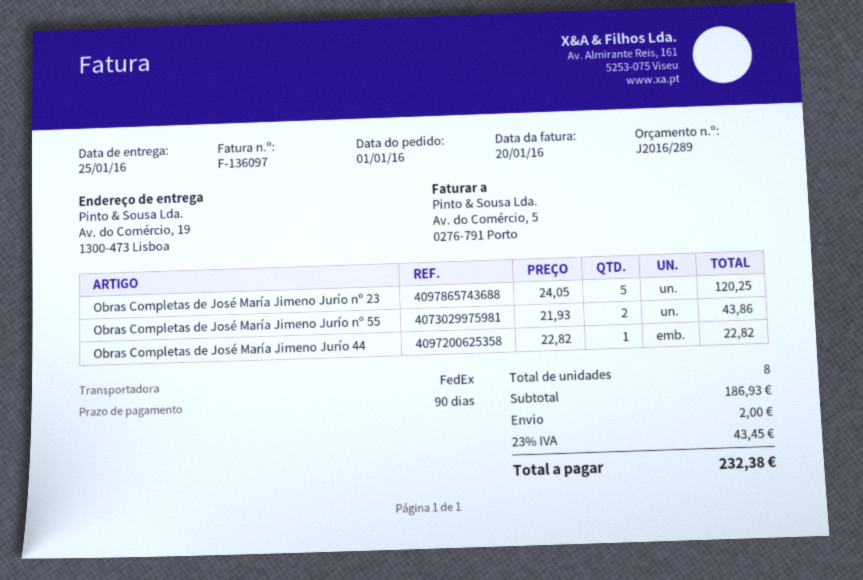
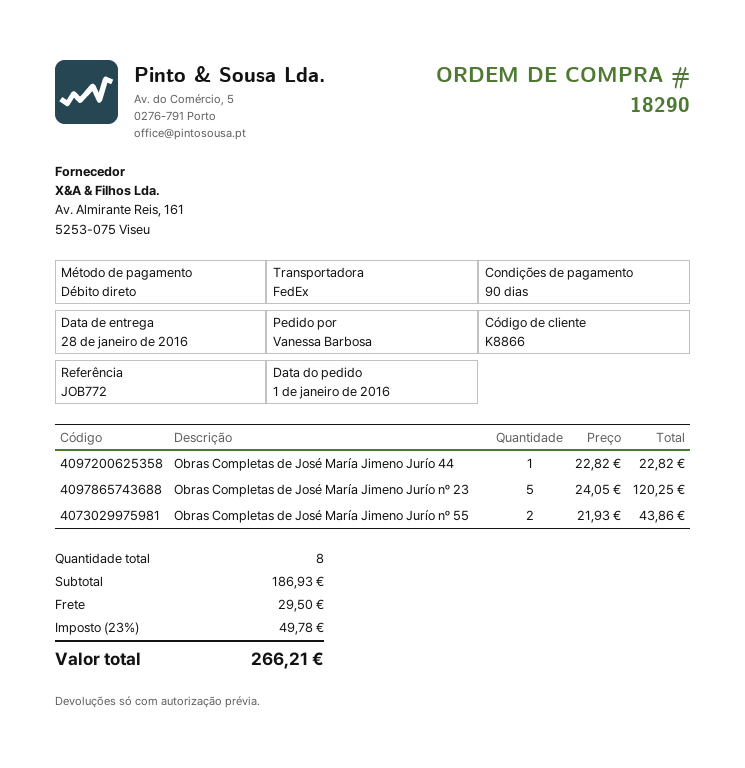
delivery date: 2016-01-25 -> 2016-01-28
shipping: 2.00 -> 29.50
tax: 23% = 43.45 -> 23% = 49.78
total: 232.38 -> 266.21

